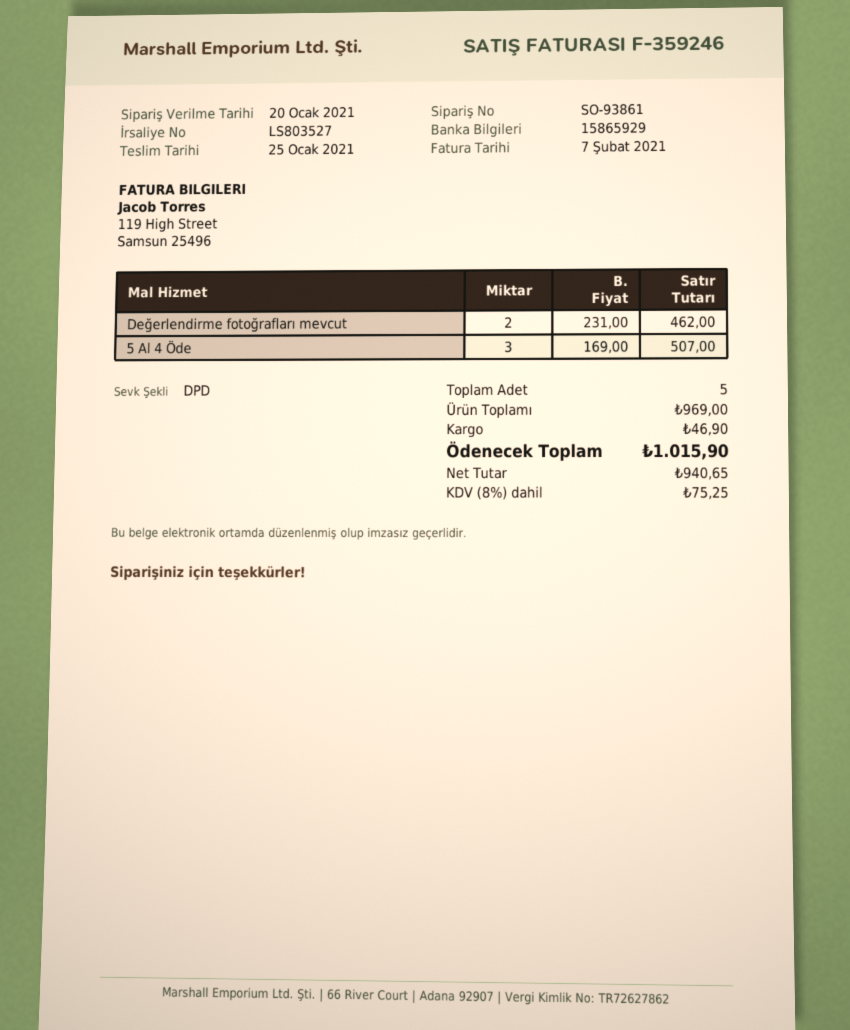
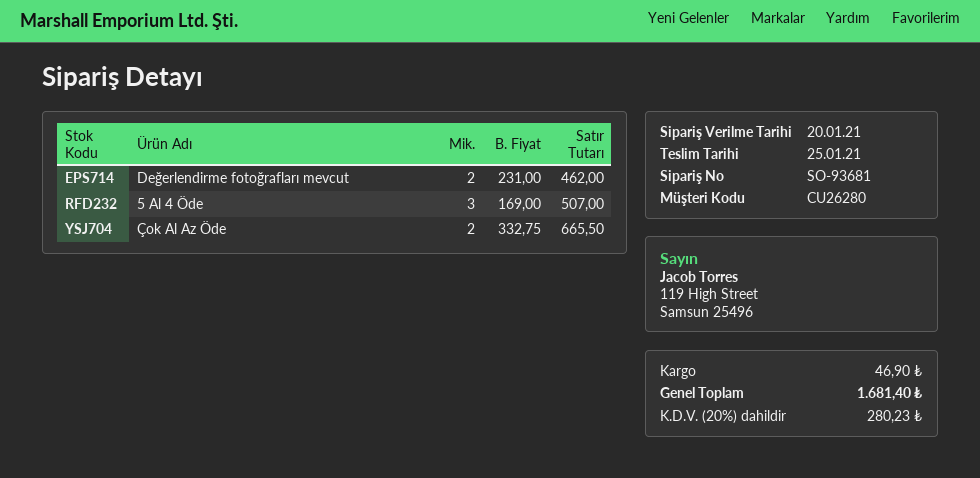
order number: SO-93861 -> SO-93681
Çok Al Az Öde: none -> 2 x 332.75 = 665.50
tax: 8% = 75.25 -> 20% = 280.23
total: 1015.90 -> 1681.40

